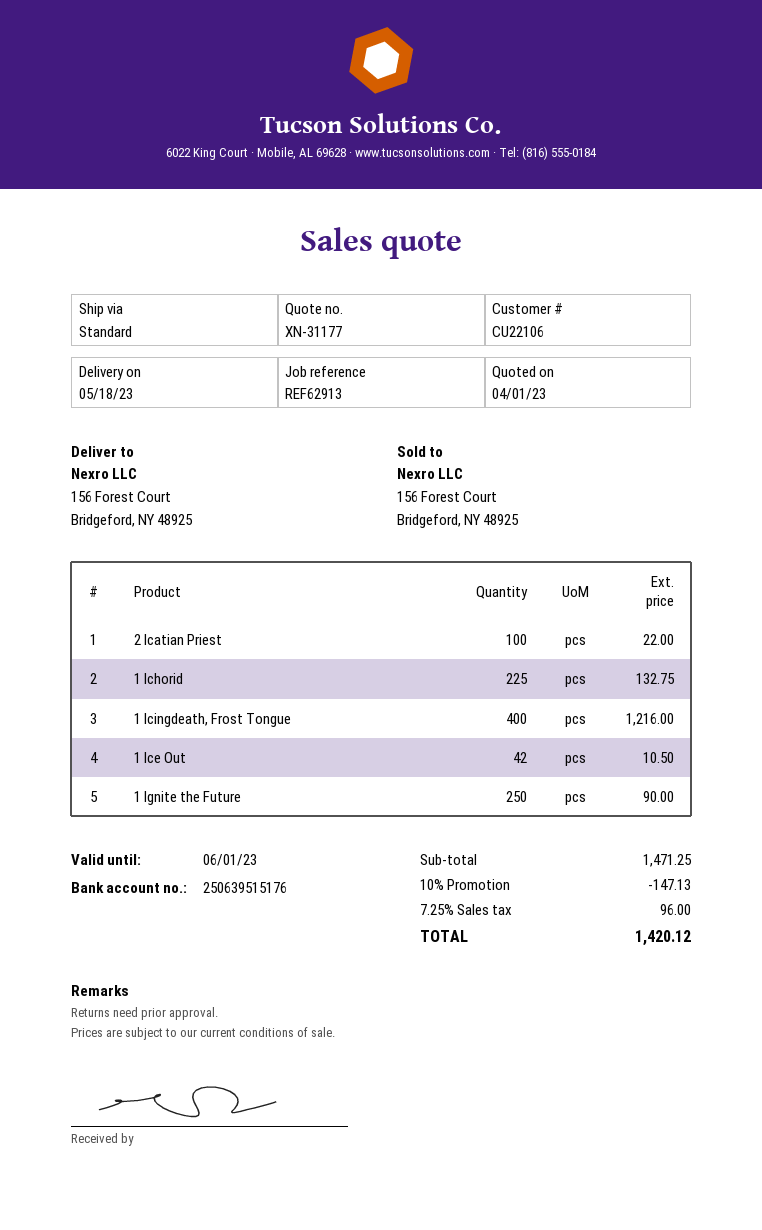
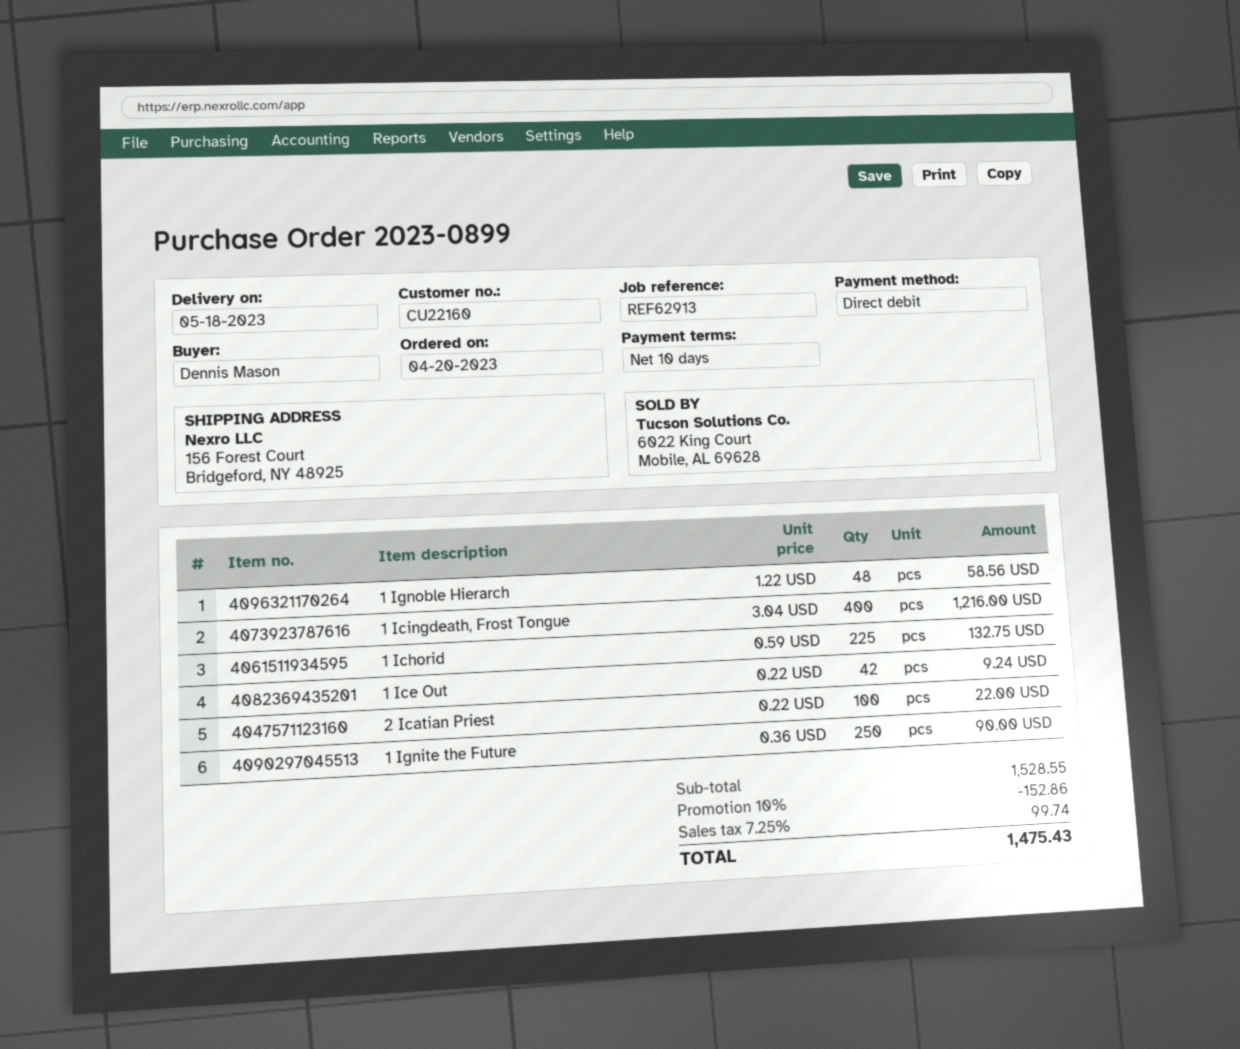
customer number: CU22106 -> CU22160
1 Ice Out: 42 for 10.50 -> 42 for 9.24
1 Ignoble Hierarch: none -> 48 for 58.56
subtotal: 1471.25 -> 1528.55
discount: 10% = 147.13 -> 10% = 152.86
tax: 7.25% = 96.00 -> 7.25% = 99.74
total: 1420.12 -> 1475.43

